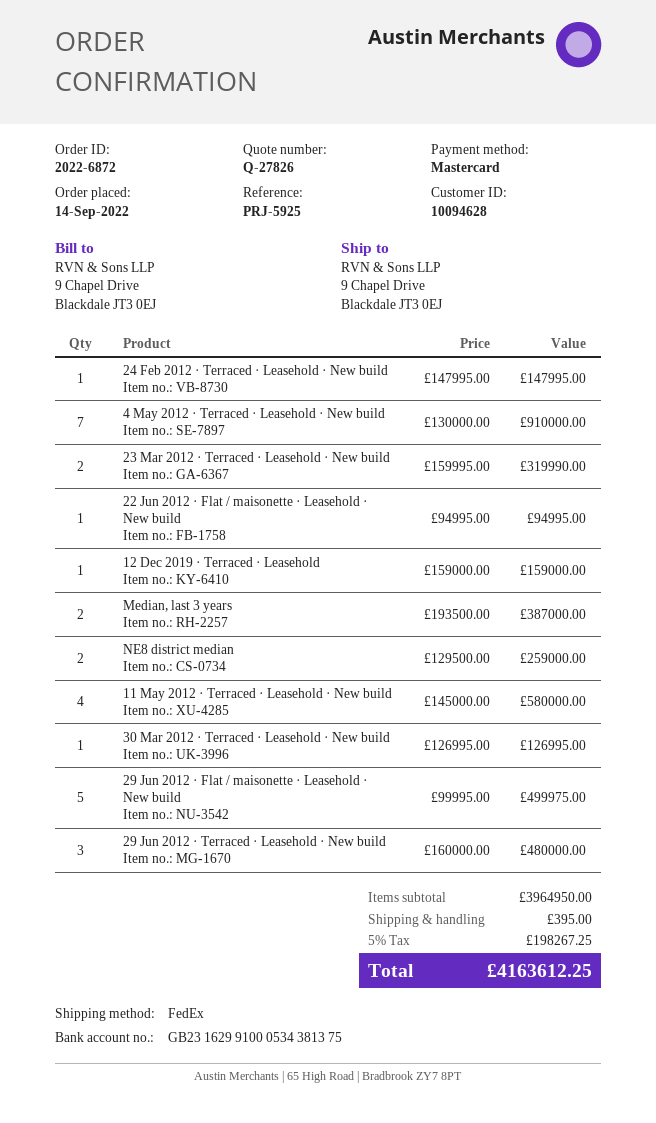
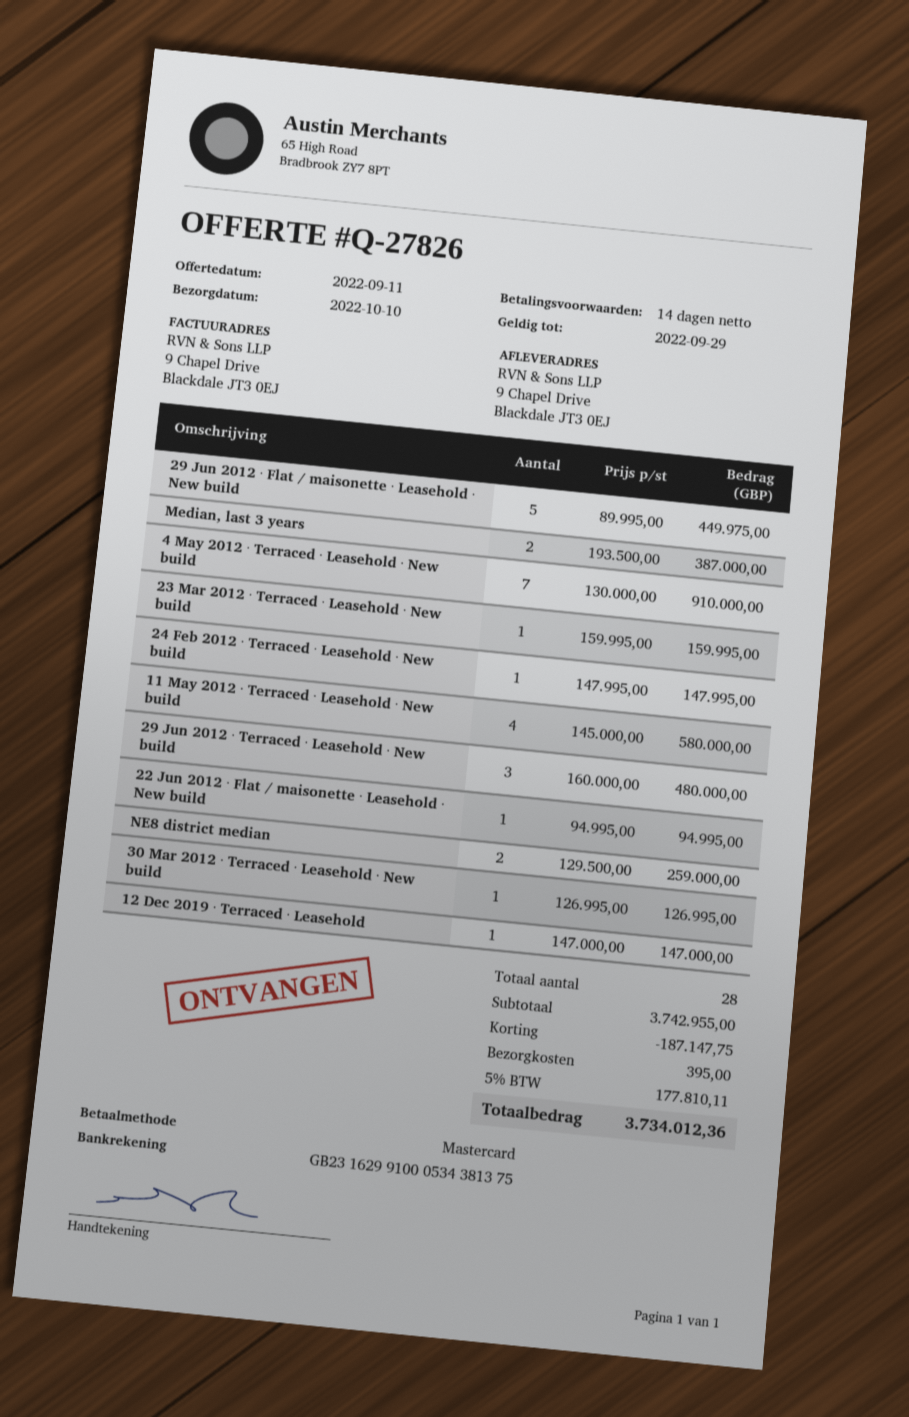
23 Mar 2012 · Terraced · Leasehold · New build: 2 x 159995.00 = 319990.00 -> 1 x 159995.00 = 159995.00
12 Dec 2019 · Terraced · Leasehold: 1 x 159000.00 = 159000.00 -> 1 x 147000.00 = 147000.00
29 Jun 2012 · Flat / maisonette · Leasehold · New build: 5 x 99995.00 = 499975.00 -> 5 x 89995.00 = 449975.00
subtotal: 3964950.00 -> 3742955.00
discount: none -> 187147.75
tax: 5% = 198267.25 -> 5% = 177810.11
total: 4163612.25 -> 3734012.36

